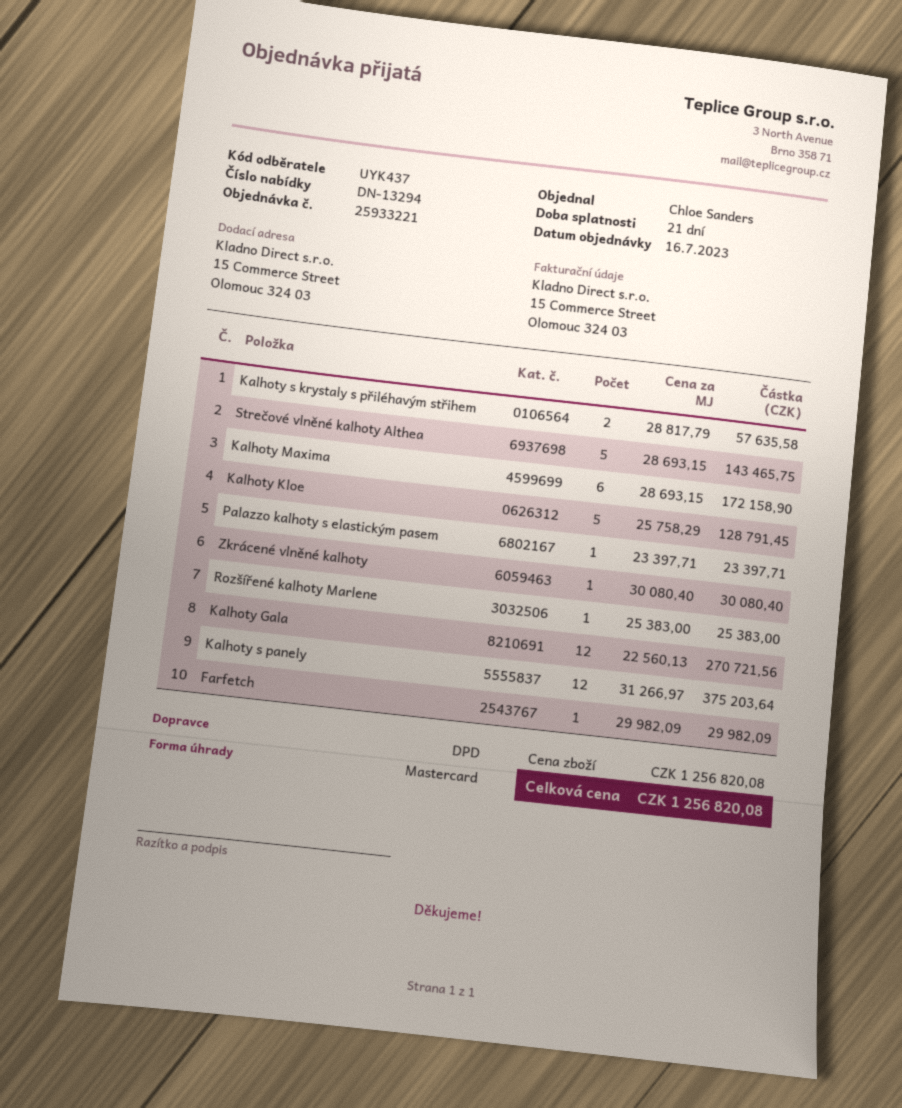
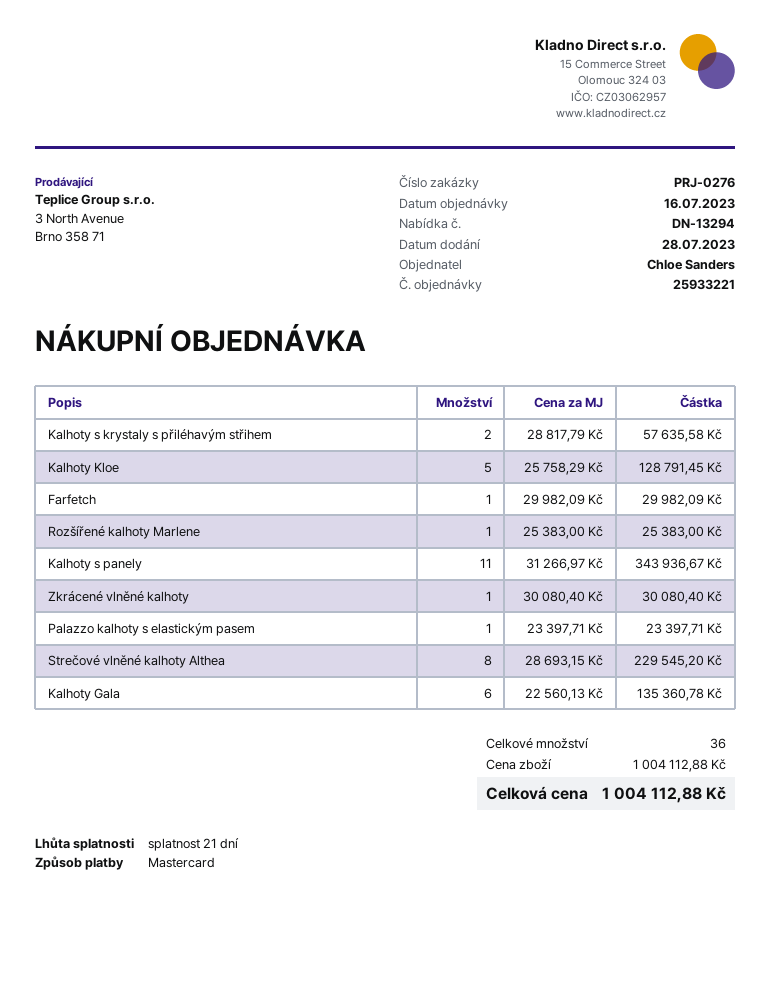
Strečové vlněné kalhoty Althea: 5 x 28693.15 = 143465.75 -> 8 x 28693.15 = 229545.20
Kalhoty Maxima: 6 x 28693.15 = 172158.90 -> none
Kalhoty Gala: 12 x 22560.13 = 270721.56 -> 6 x 22560.13 = 135360.78
Kalhoty s panely: 12 x 31266.97 = 375203.64 -> 11 x 31266.97 = 343936.67
subtotal: 1256820.08 -> 1004112.88
total: 1256820.08 -> 1004112.88

